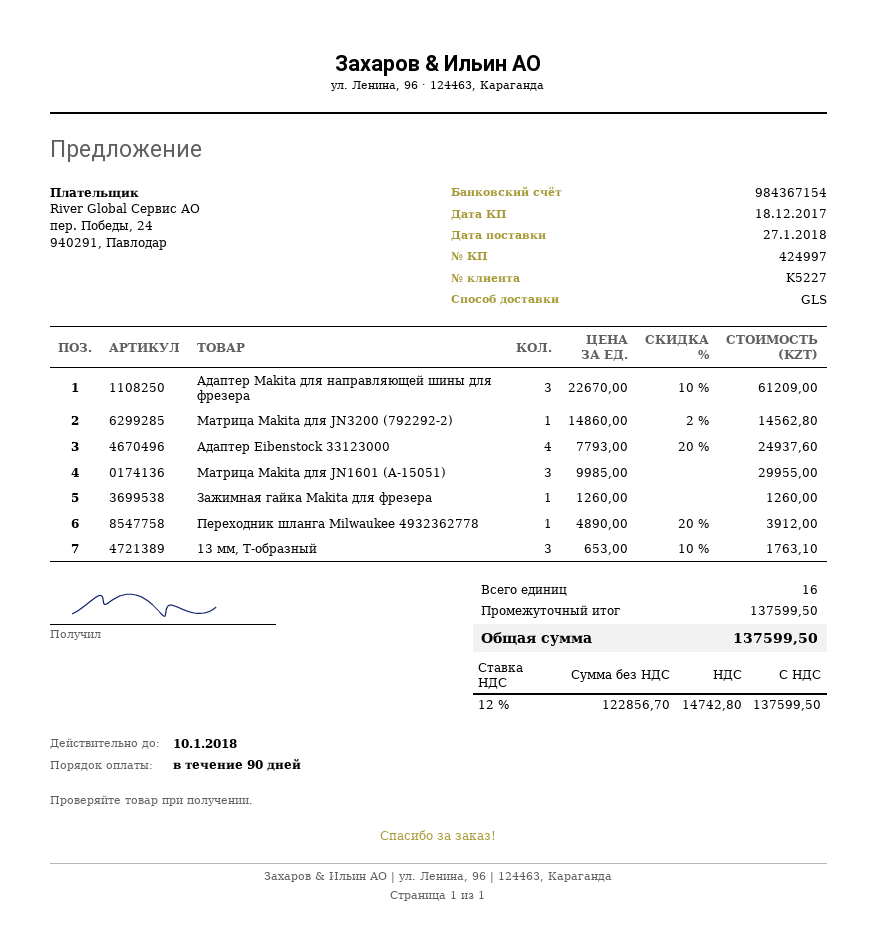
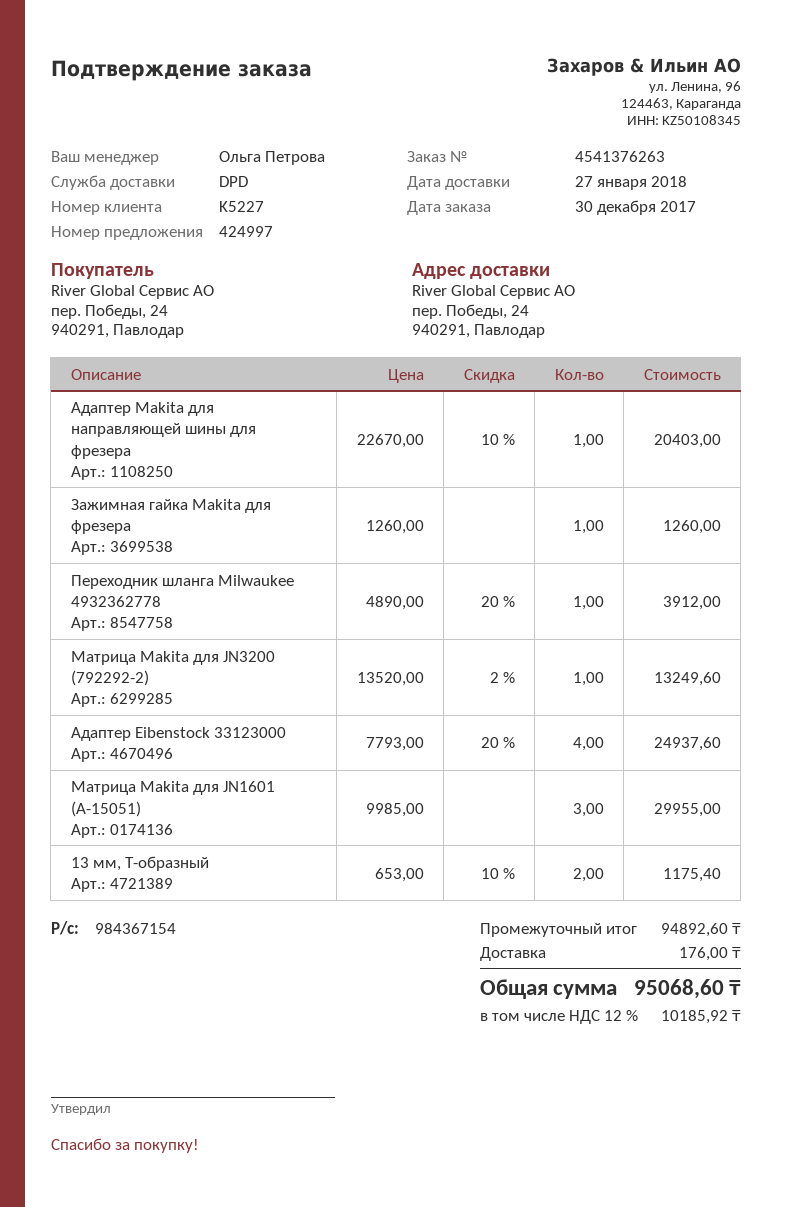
shipping method: GLS -> DPD
Адаптер Makita для направляющей шины для фрезера: 3 x 22670.00 - 10% = 61209.00 -> 1 x 22670.00 - 10% = 20403.00
Матрица Makita для JN3200 (792292-2): 1 x 14860.00 - 2% = 14562.80 -> 1 x 13520.00 - 2% = 13249.60
13 мм, Т-образный: 3 x 653.00 - 10% = 1763.10 -> 2 x 653.00 - 10% = 1175.40
subtotal: 137599.50 -> 94892.60
shipping: none -> 176.00
tax: 12% = 14742.80 -> 12% = 10185.92
total: 137599.50 -> 95068.60

